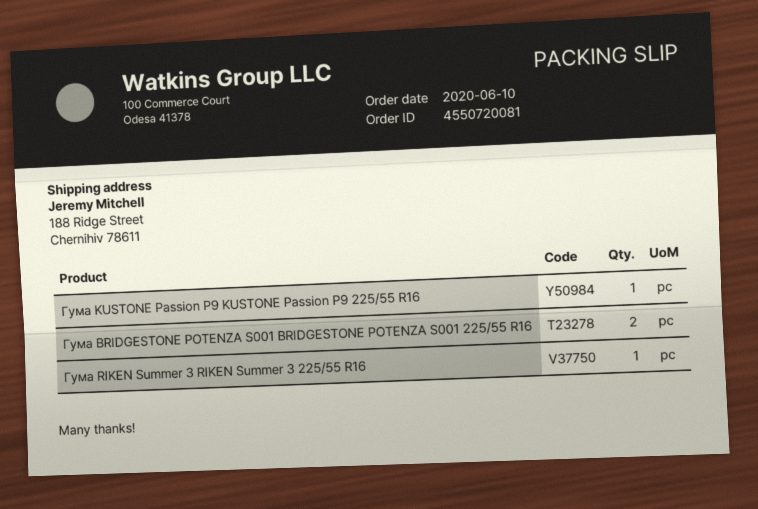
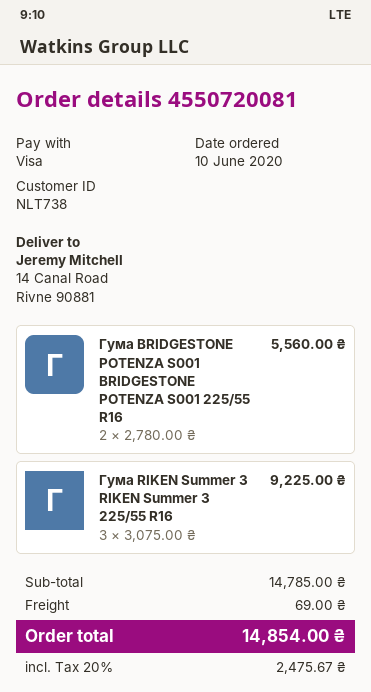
ship to: 188 Ridge Street, Chernihiv 78611 -> 14 Canal Road, Rivne 90881
Гума KUSTONE Passion P9 KUSTONE Passion P9 225/55 R16: 1 -> none
Гума RIKEN Summer 3 RIKEN Summer 3 225/55 R16: 1 -> 3

